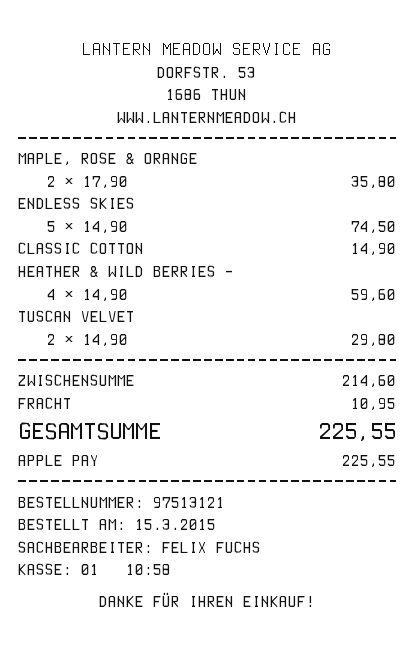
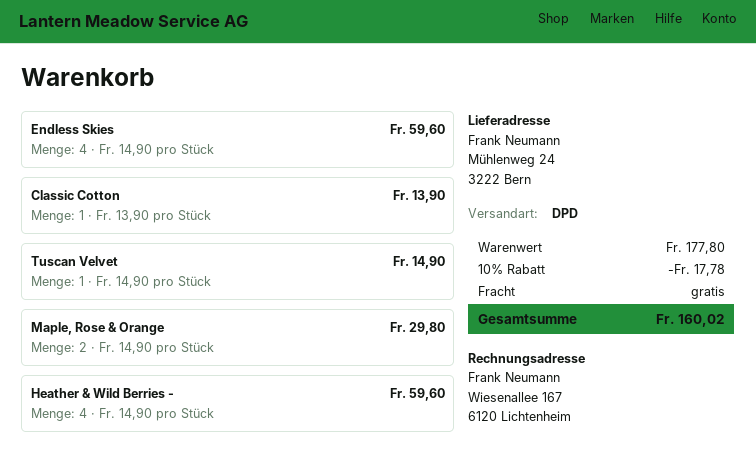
MAPLE, ROSE & ORANGE: 2 x 17.90 = 35.80 -> 2 x 14.90 = 29.80
ENDLESS SKIES: 5 x 14.90 = 74.50 -> 4 x 14.90 = 59.60
CLASSIC COTTON: 1 x 14.90 = 14.90 -> 1 x 13.90 = 13.90
TUSCAN VELVET: 2 x 14.90 = 29.80 -> 1 x 14.90 = 14.90
subtotal: 214.60 -> 177.80
discount: none -> 10% = 17.78
shipping: 10.95 -> 0.00
total: 225.55 -> 160.02

